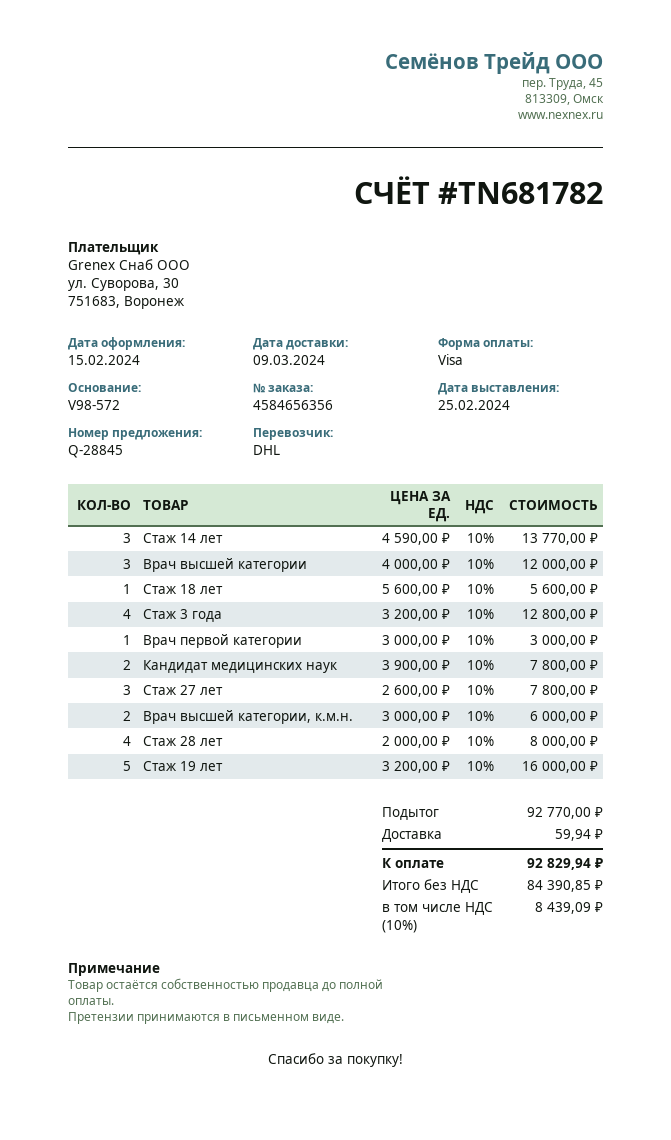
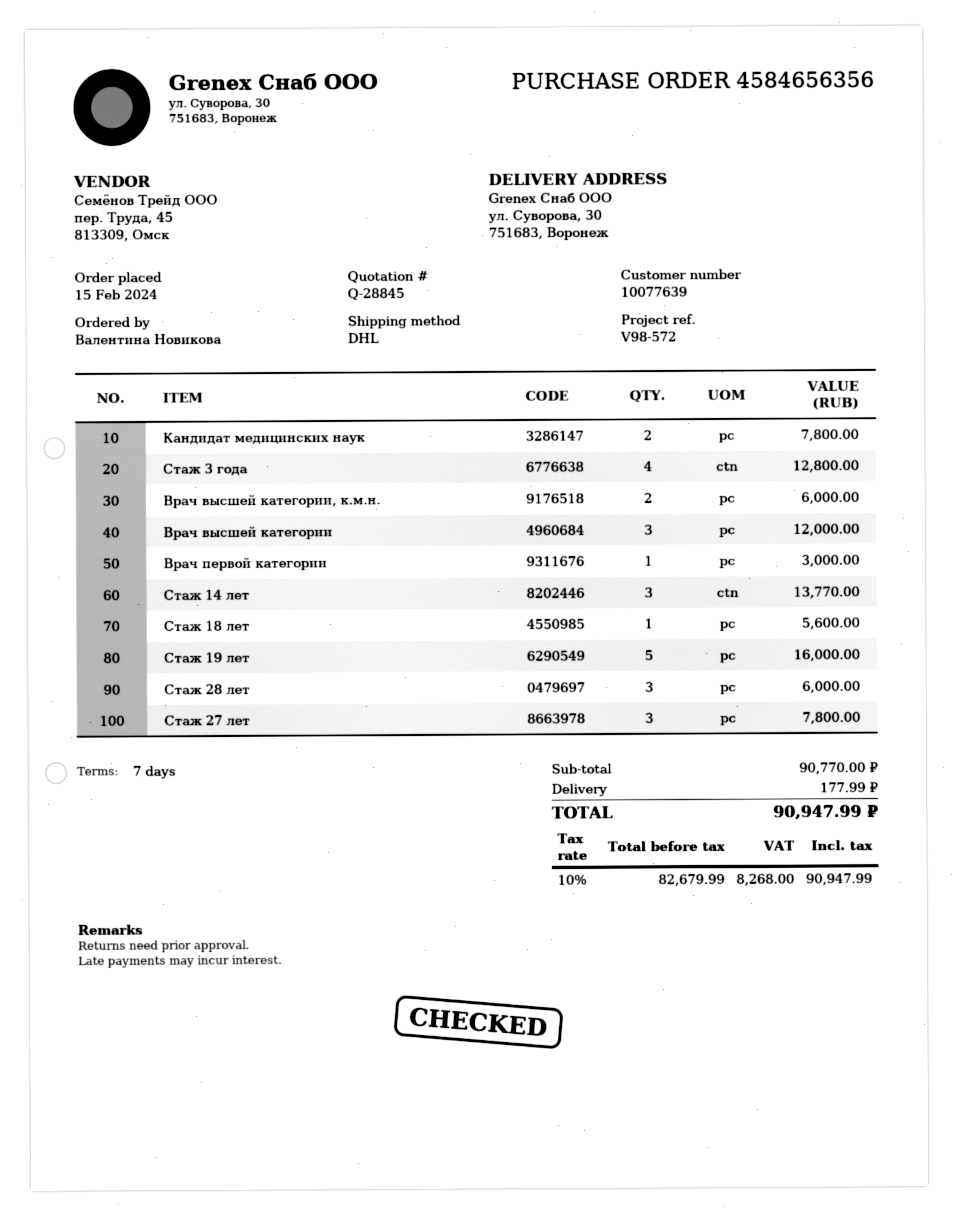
Стаж 28 лет: 4 for 8000.00 -> 3 for 6000.00
subtotal: 92770.00 -> 90770.00
shipping: 59.94 -> 177.99
net: 84390.85 -> 82679.99
tax: 10% = 8439.09 -> 10% = 8268.00
total: 92829.94 -> 90947.99

